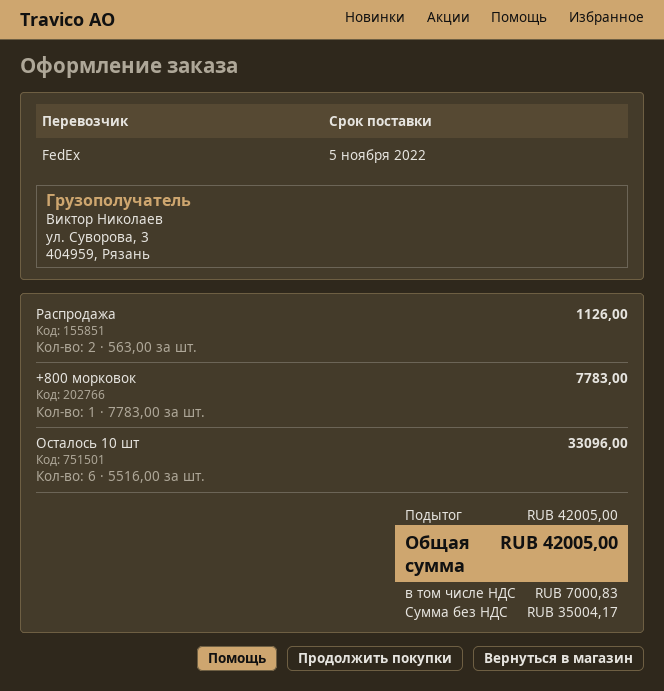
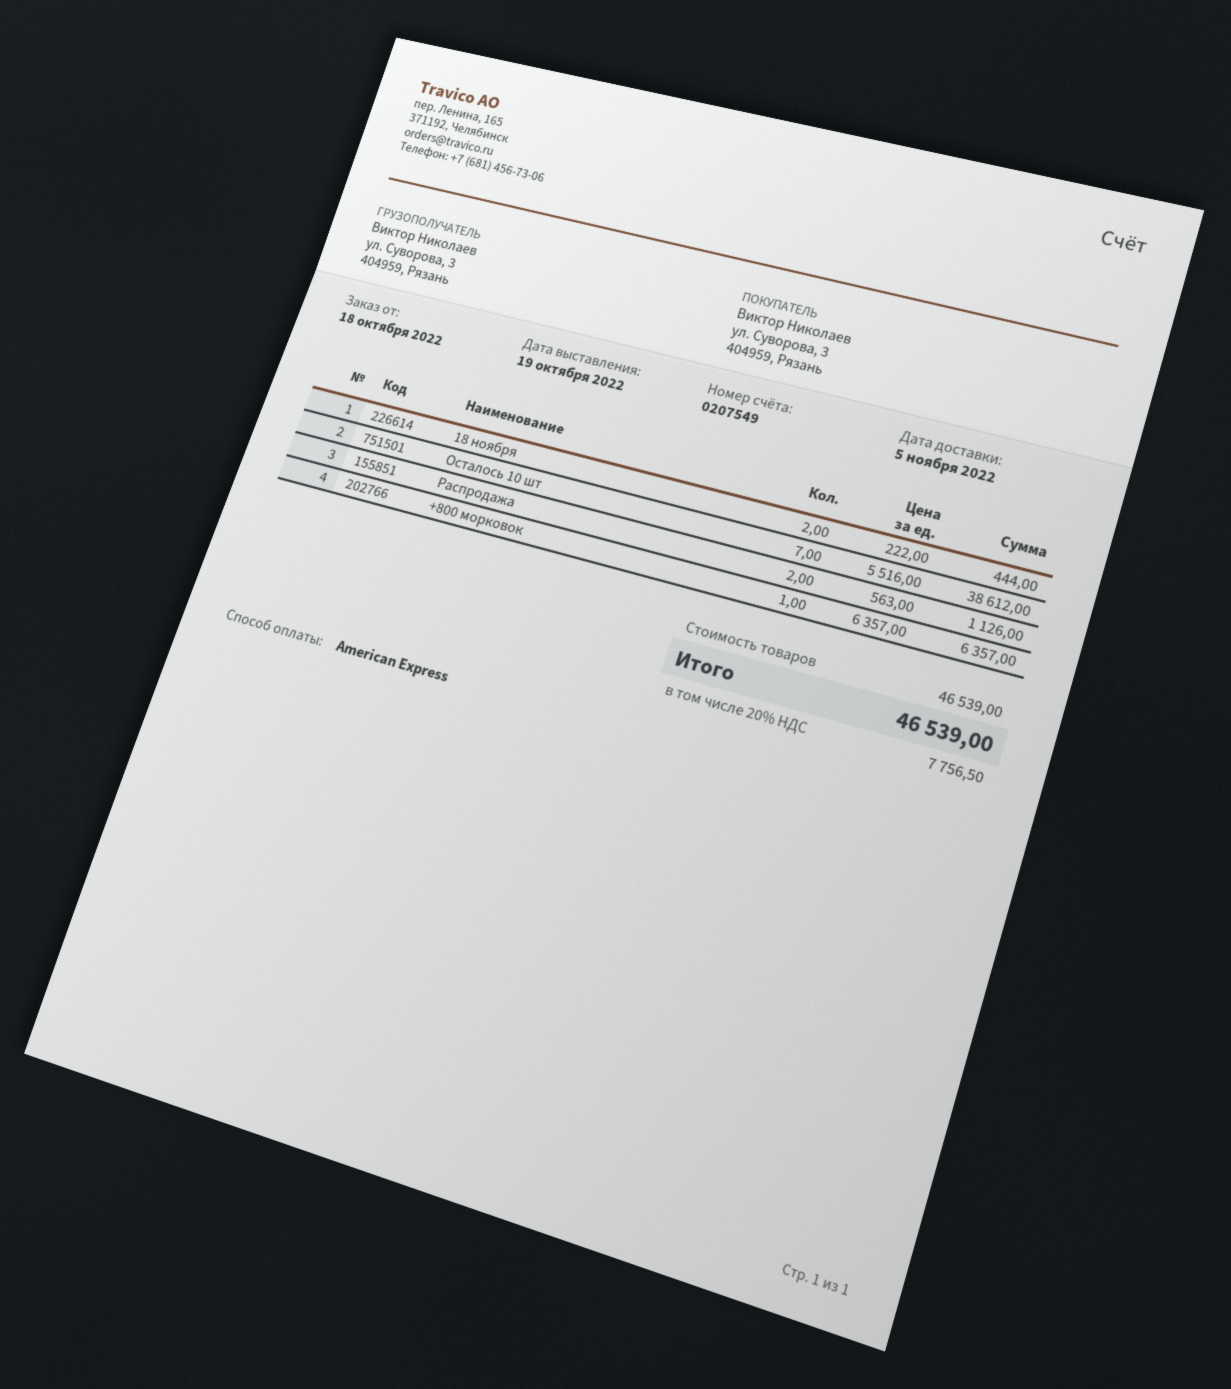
+800 морковок: 1 x 7783.00 = 7783.00 -> 1 x 6357.00 = 6357.00
Осталось 10 шт: 6 x 5516.00 = 33096.00 -> 7 x 5516.00 = 38612.00
18 ноября: none -> 2 x 222.00 = 444.00
subtotal: 42005.00 -> 46539.00
tax: 7000.83 -> 7756.50
total: 42005.00 -> 46539.00

